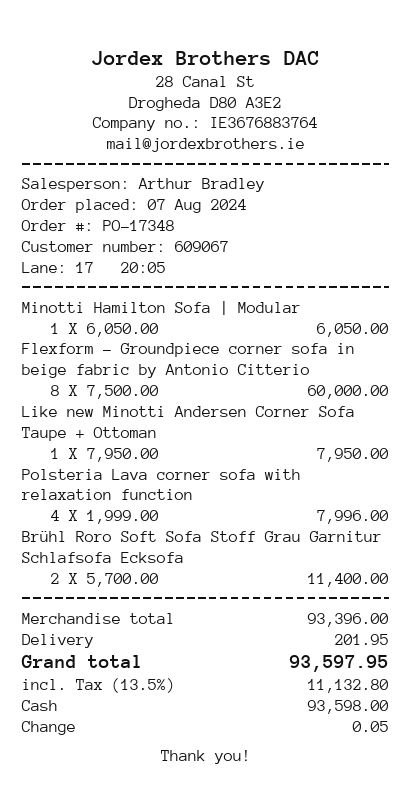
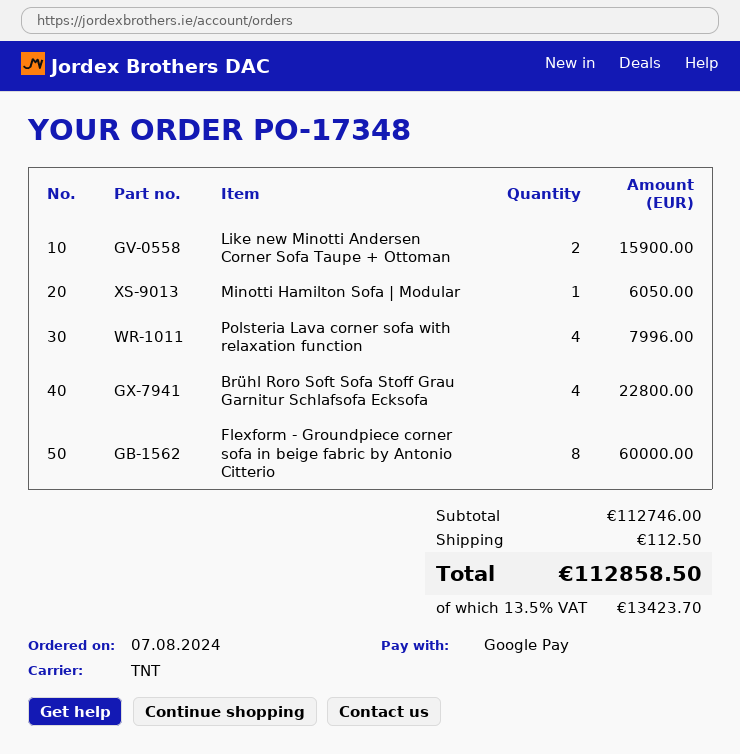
payment method: cash -> Google Pay
Like new Minotti Andersen Corner Sofa Taupe + Ottoman: 1 for 7950.00 -> 2 for 15900.00
Brühl Roro Soft Sofa Stoff Grau Garnitur Schlafsofa Ecksofa: 2 for 11400.00 -> 4 for 22800.00
subtotal: 93396.00 -> 112746.00
shipping: 201.95 -> 112.50
tax: 13.5% = 11132.80 -> 13.5% = 13423.70
total: 93597.95 -> 112858.50

